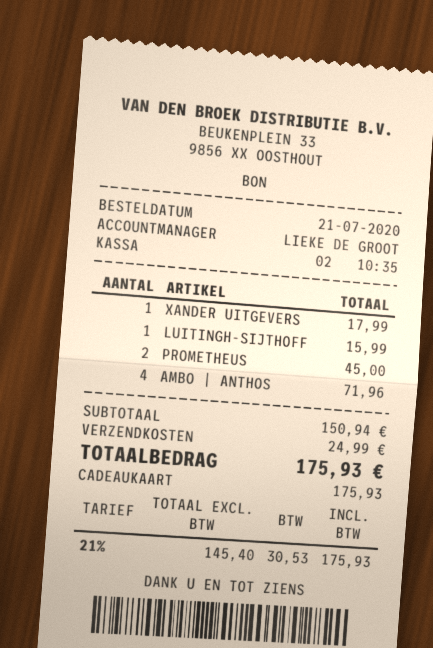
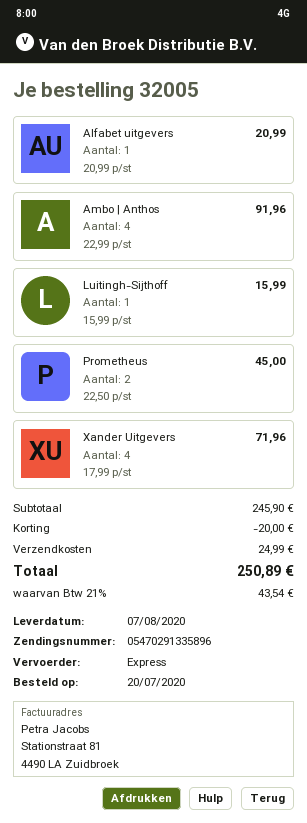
order date: 2020-07-21 -> 2020-07-20
XANDER UITGEVERS: 1 for 17.99 -> 4 for 71.96
AMBO | ANTHOS: 4 for 71.96 -> 4 for 91.96
Alfabet uitgevers: none -> 1 for 20.99
subtotal: 150.94 -> 245.90
discount: none -> 20.00
tax: 21% = 30.53 -> 21% = 43.54
total: 175.93 -> 250.89

